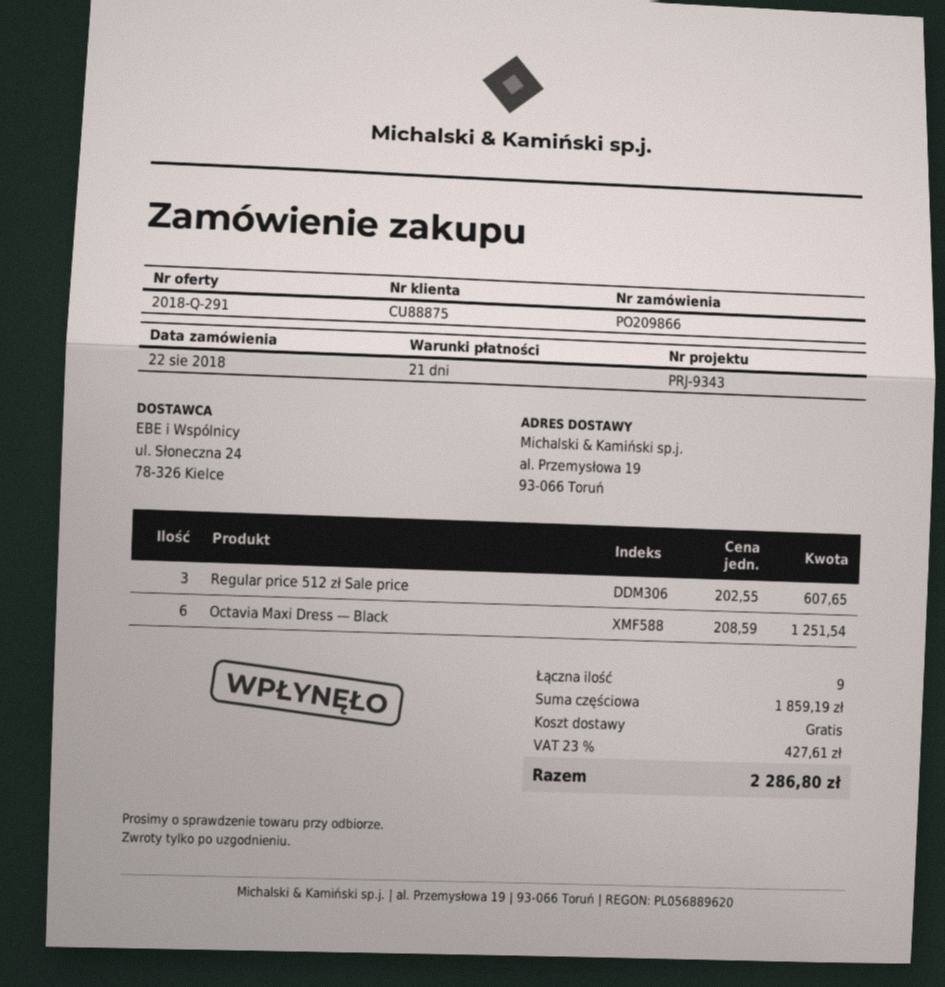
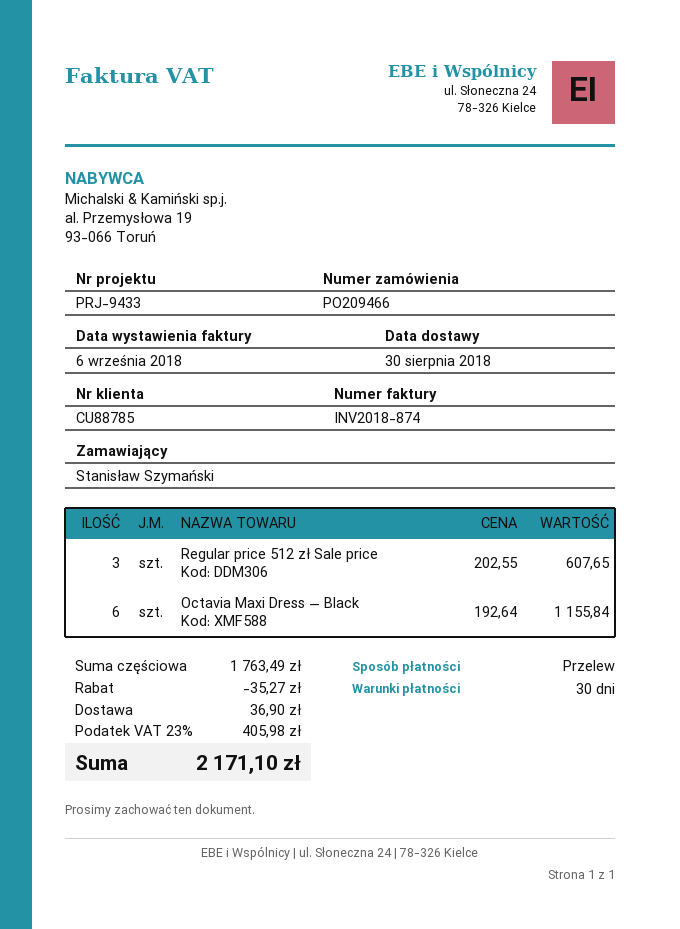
order number: PO209866 -> PO209466
payment terms: 21 days -> 30 days
customer number: CU88875 -> CU88785
reference: PRJ-9343 -> PRJ-9433
Octavia Maxi Dress — Black: 6 x 208.59 = 1251.54 -> 6 x 192.64 = 1155.84
subtotal: 1859.19 -> 1763.49
discount: none -> 35.27
shipping: 0.00 -> 36.90
tax: 23% = 427.61 -> 23% = 405.98
total: 2286.80 -> 2171.10

